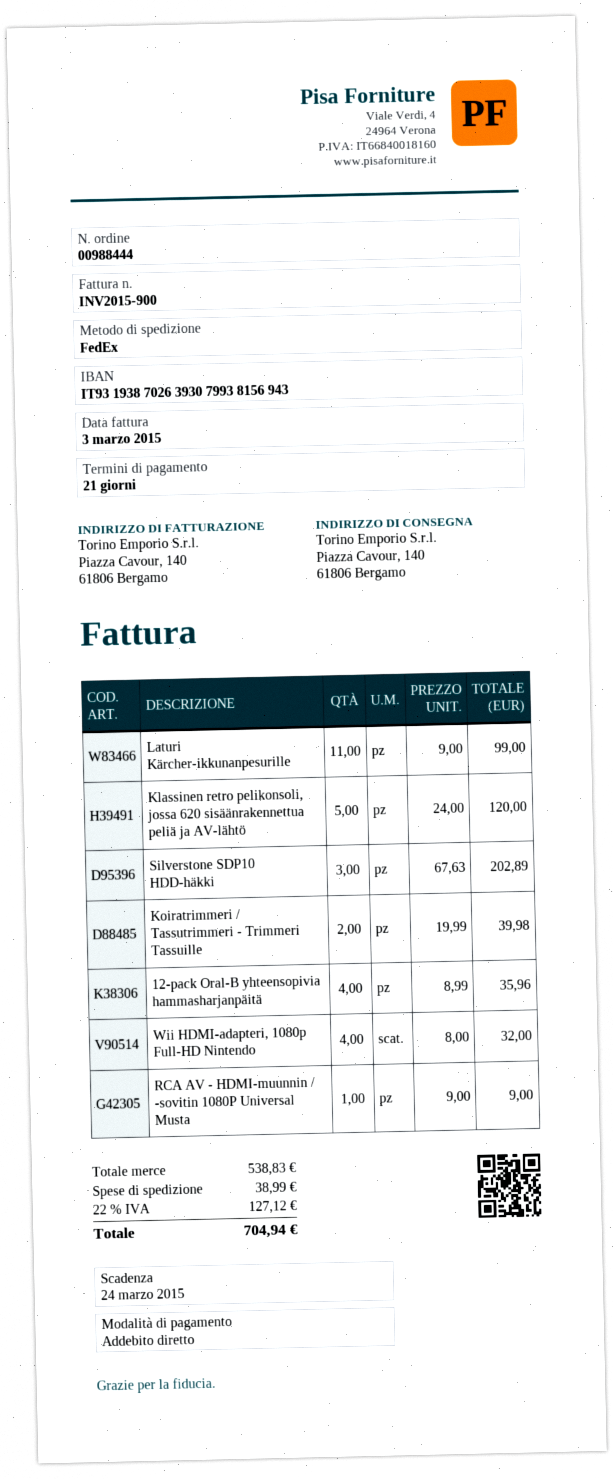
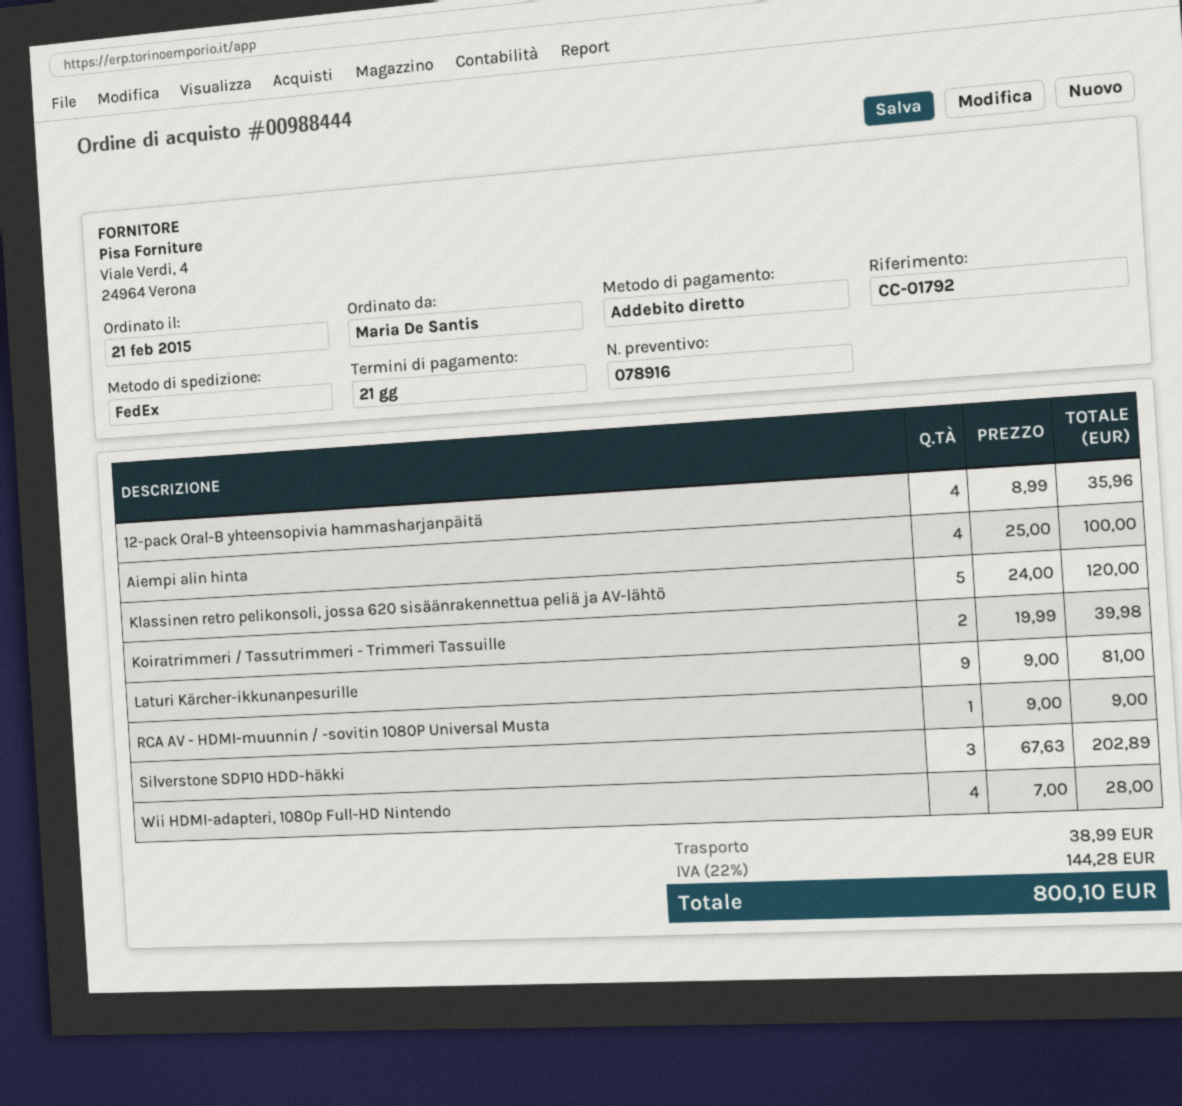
Laturi Kärcher-ikkunanpesurille: 11 x 9.00 = 99.00 -> 9 x 9.00 = 81.00
Wii HDMI-adapteri, 1080p Full-HD Nintendo: 4 x 8.00 = 32.00 -> 4 x 7.00 = 28.00
Aiempi alin hinta: none -> 4 x 25.00 = 100.00
tax: 22% = 127.12 -> 22% = 144.28
total: 704.94 -> 800.10

